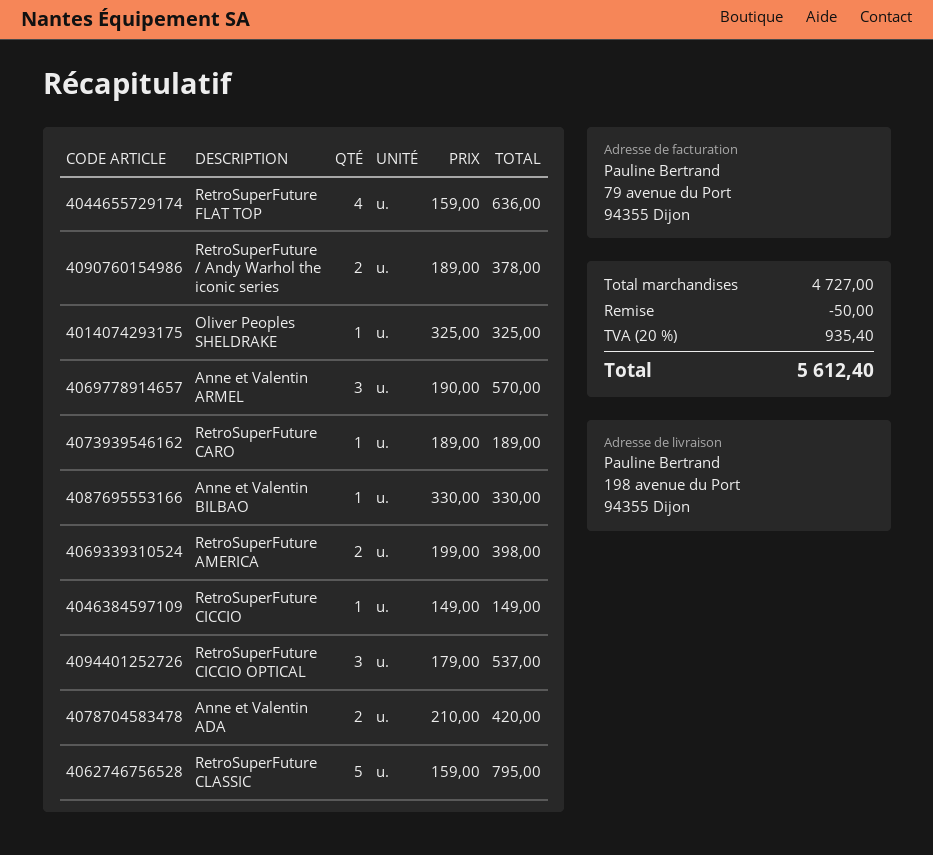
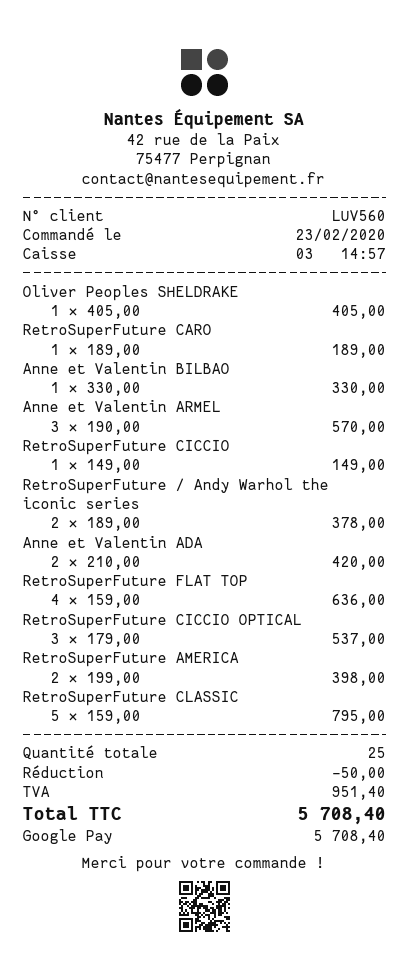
Oliver Peoples SHELDRAKE: 1 x 325.00 = 325.00 -> 1 x 405.00 = 405.00
tax: 935.40 -> 951.40
total: 5612.40 -> 5708.40

